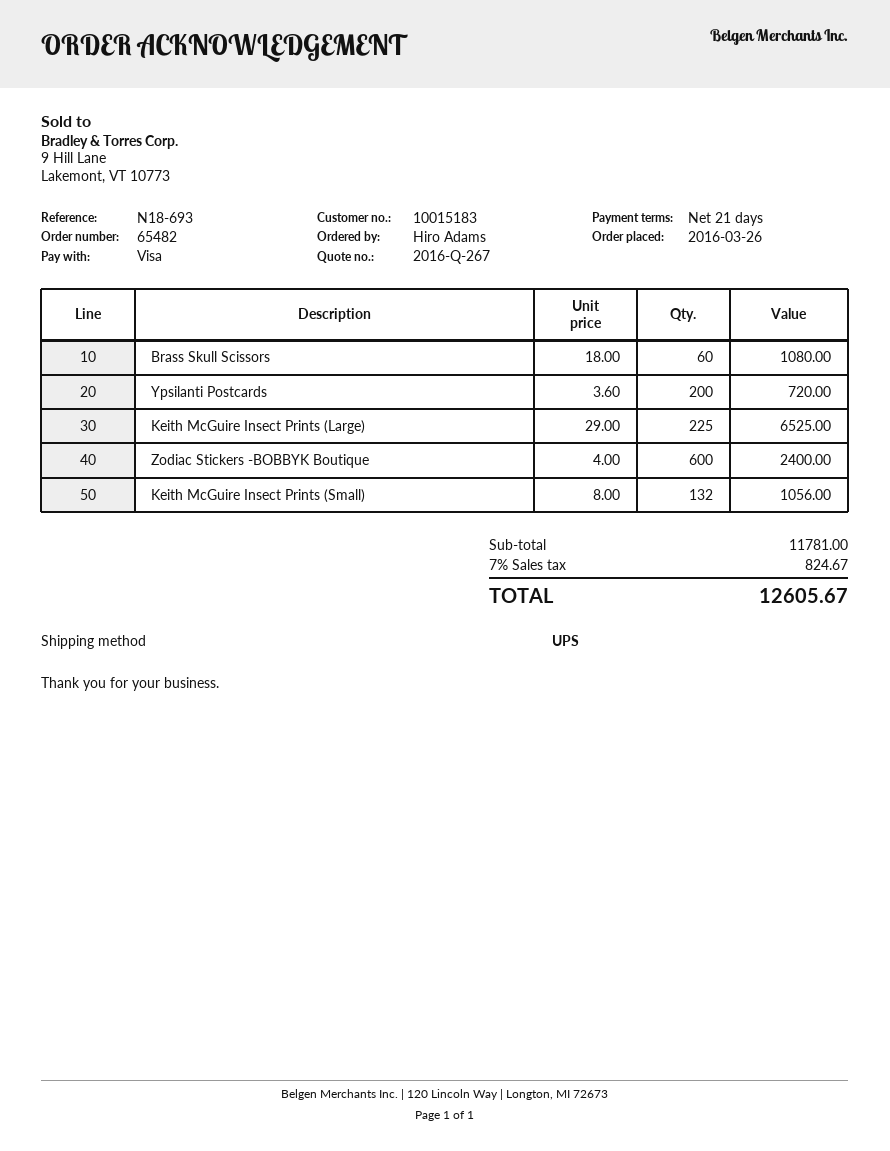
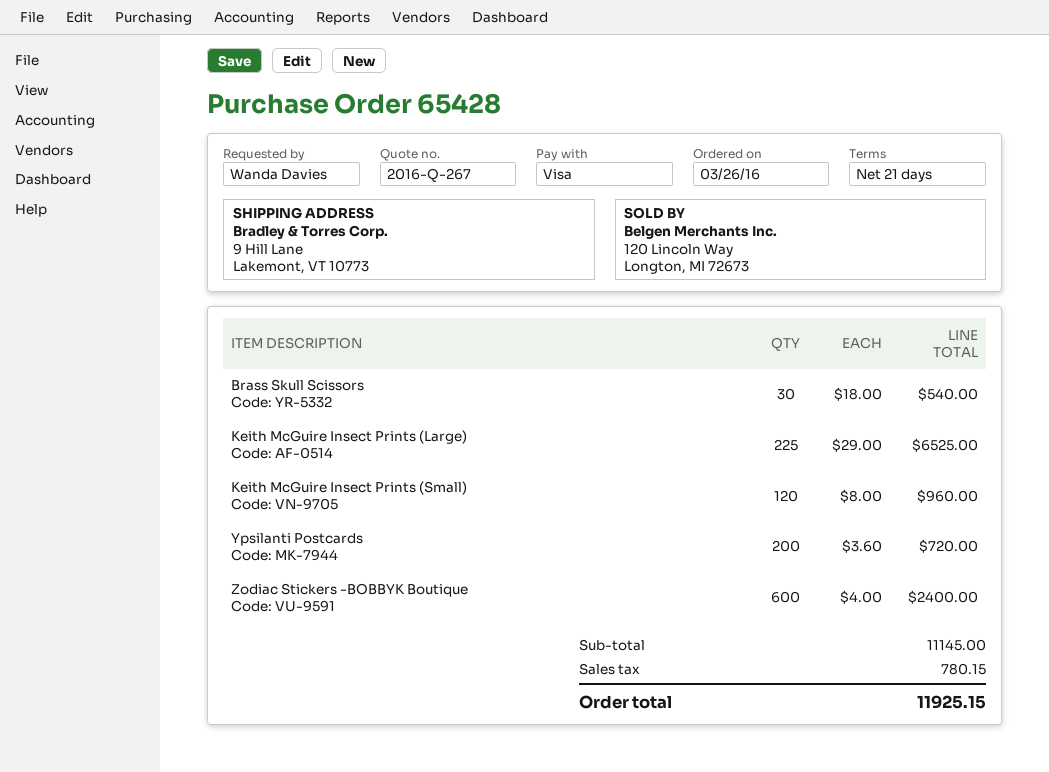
order number: 65482 -> 65428
ordered by: Hiro Adams -> Wanda Davies
Brass Skull Scissors: 60 x 18.00 = 1080.00 -> 30 x 18.00 = 540.00
Keith McGuire Insect Prints (Small): 132 x 8.00 = 1056.00 -> 120 x 8.00 = 960.00
subtotal: 11781.00 -> 11145.00
tax: 824.67 -> 780.15
total: 12605.67 -> 11925.15

